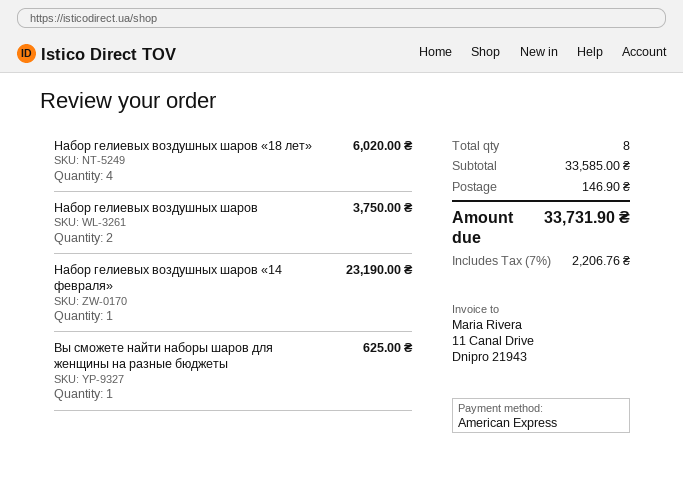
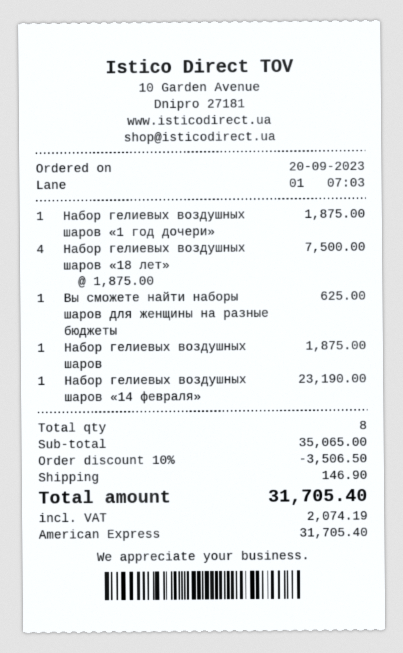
Набор гелиевых воздушных шаров «18 лет»: 4 for 6020.00 -> 4 for 7500.00
Набор гелиевых воздушных шаров: 2 for 3750.00 -> 1 for 1875.00
Набор гелиевых воздушных шаров «1 год дочери»: none -> 1 for 1875.00
subtotal: 33585.00 -> 35065.00
discount: none -> 10% = 3506.50
tax: 2206.76 -> 2074.19
total: 33731.90 -> 31705.40

